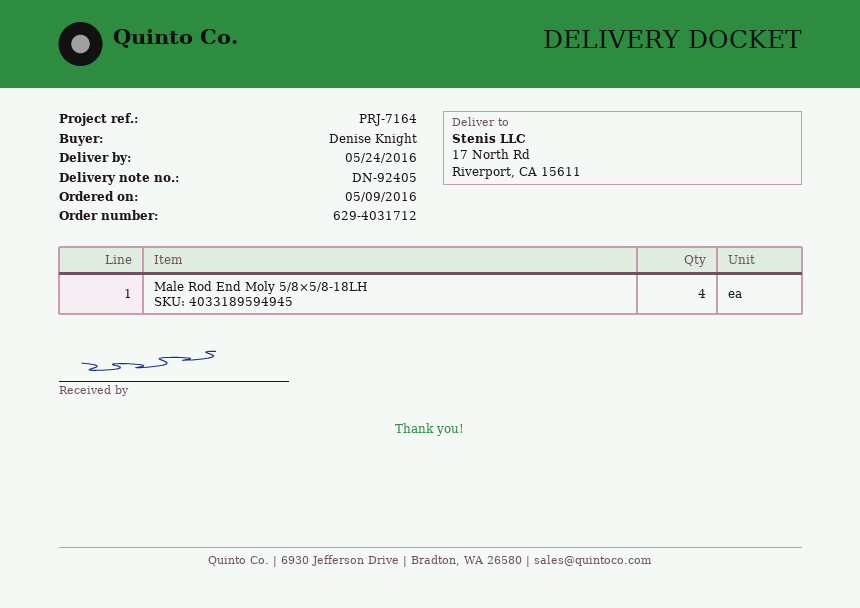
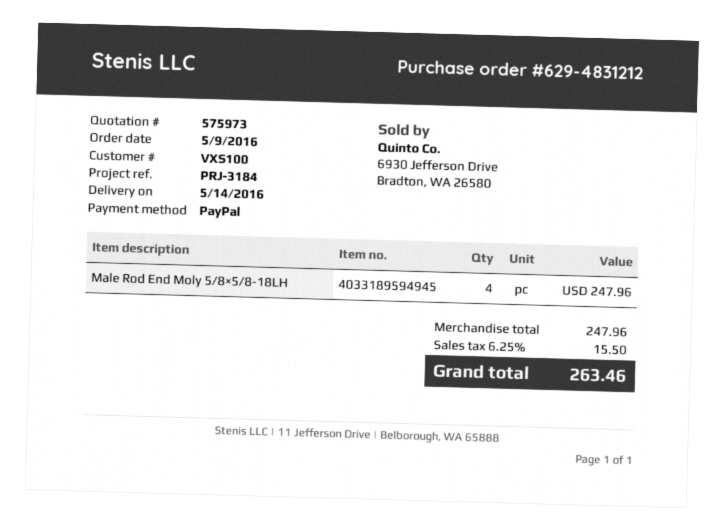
order number: 629-4031712 -> 629-4831212
delivery date: 2016-05-24 -> 2016-05-14
reference: PRJ-7164 -> PRJ-3184

